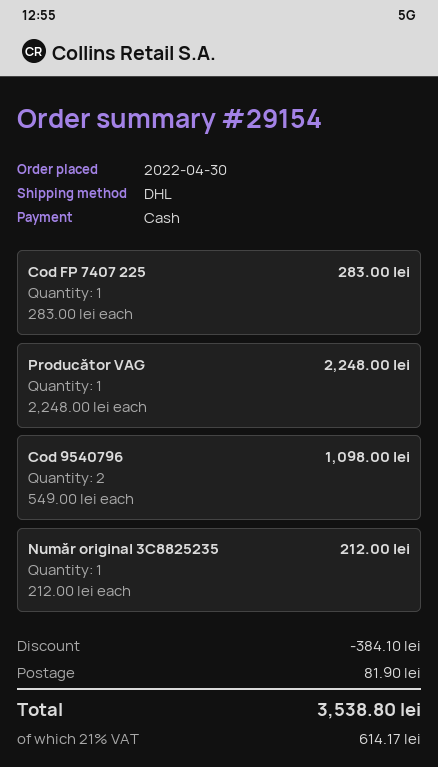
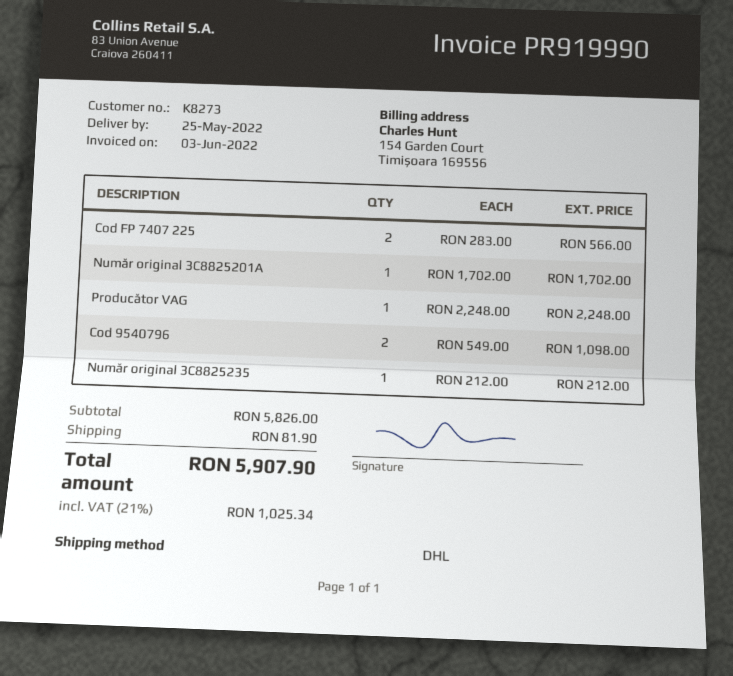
Cod FP 7407 225: 1 x 283.00 = 283.00 -> 2 x 283.00 = 566.00
Număr original 3C8825201A: none -> 1 x 1702.00 = 1702.00
discount: 384.10 -> none
tax: 21% = 614.17 -> 21% = 1025.34
total: 3538.80 -> 5907.90

